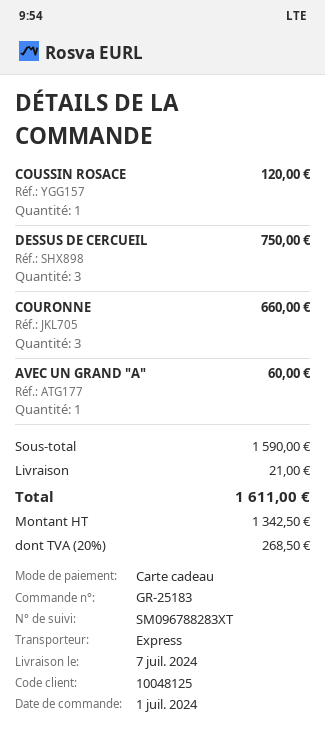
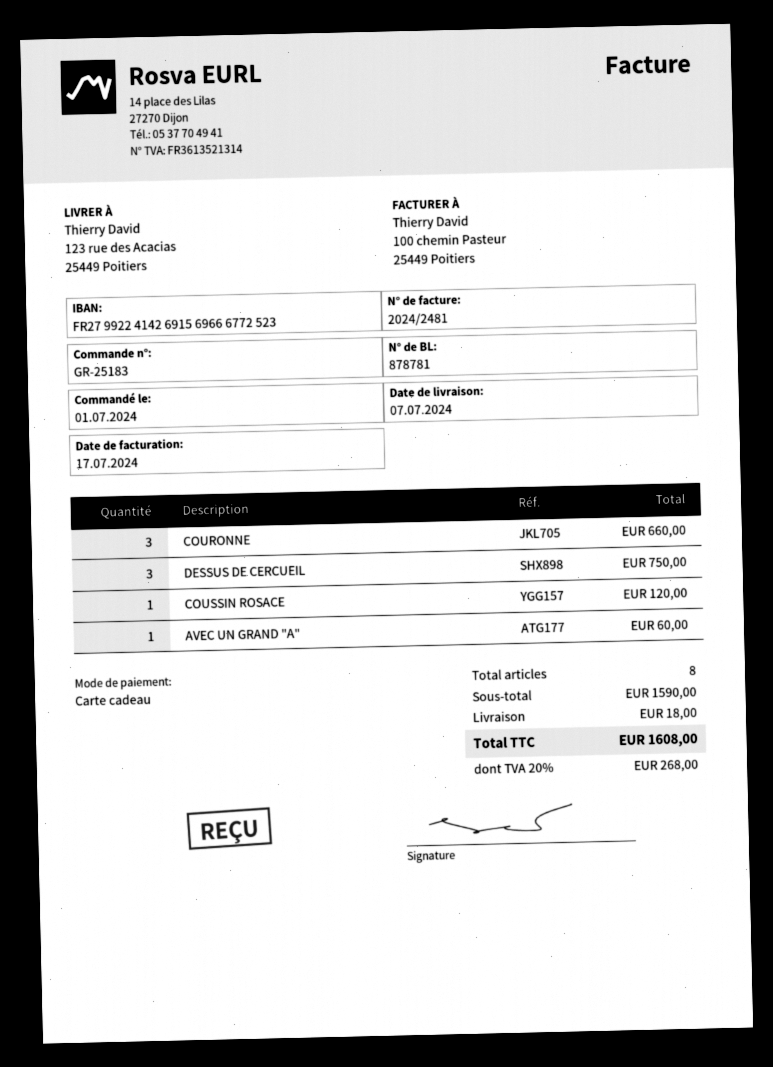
shipping: 21.00 -> 18.00
tax: 20% = 268.50 -> 20% = 268.00
total: 1611.00 -> 1608.00

